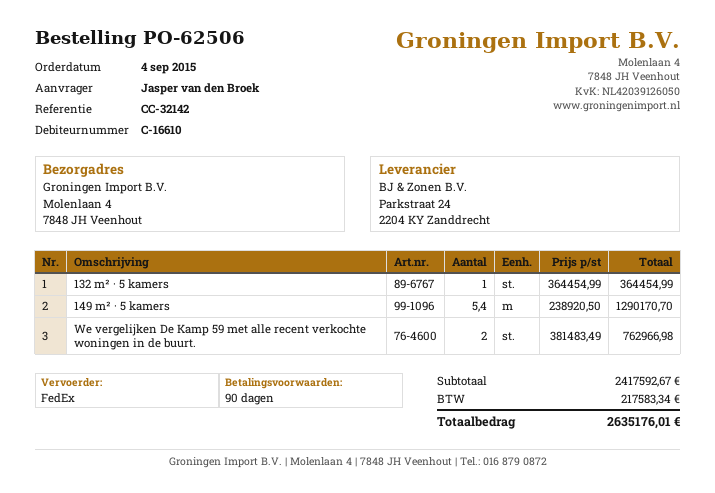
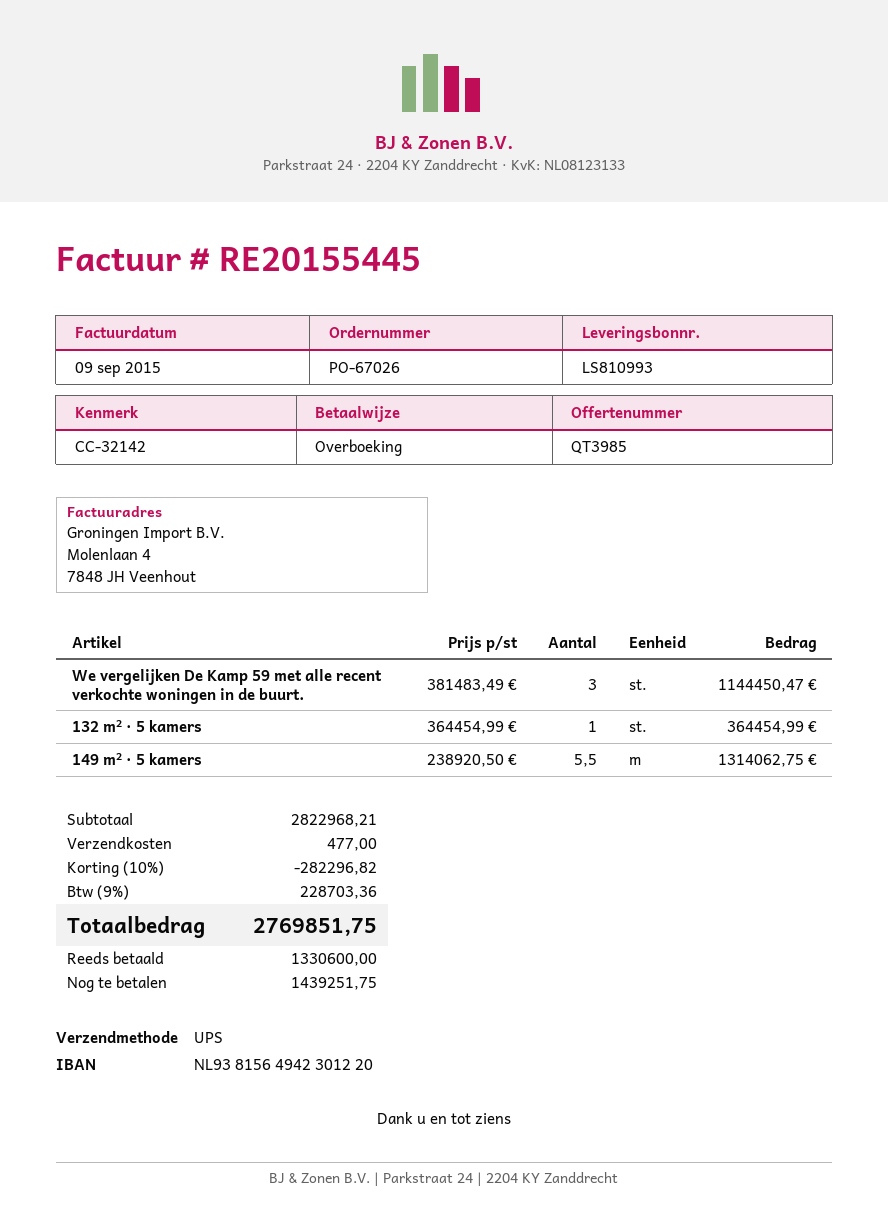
order number: PO-62506 -> PO-67026
shipping method: FedEx -> UPS
149 m² · 5 kamers: 5.4 x 238920.50 = 1290170.70 -> 5.5 x 238920.50 = 1314062.75
We vergelijken De Kamp 59 met alle recent verkochte woningen in de buurt.: 2 x 381483.49 = 762966.98 -> 3 x 381483.49 = 1144450.47
subtotal: 2417592.67 -> 2822968.21
discount: none -> 10% = 282296.82
shipping: none -> 477.00
tax: 217583.34 -> 228703.36
total: 2635176.01 -> 2769851.75

